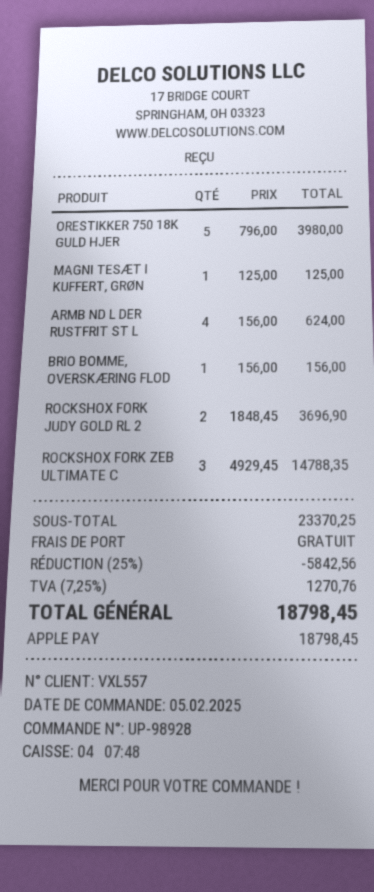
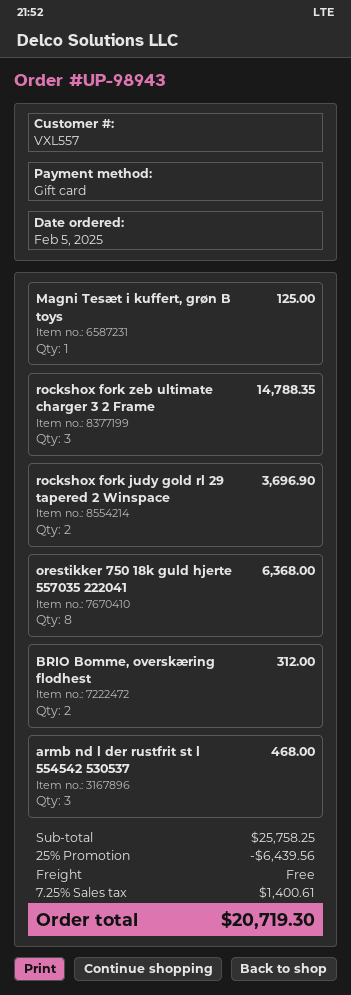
order number: UP-98928 -> UP-98943
payment method: Apple Pay -> gift card
ORESTIKKER 750 18K GULD HJER: 5 for 3980.00 -> 8 for 6368.00
ARMB ND L DER RUSTFRIT ST L: 4 for 624.00 -> 3 for 468.00
BRIO BOMME, OVERSKÆRING FLOD: 1 for 156.00 -> 2 for 312.00
subtotal: 23370.25 -> 25758.25
discount: 25% = 5842.56 -> 25% = 6439.56
tax: 7.25% = 1270.76 -> 7.25% = 1400.61
total: 18798.45 -> 20719.30

